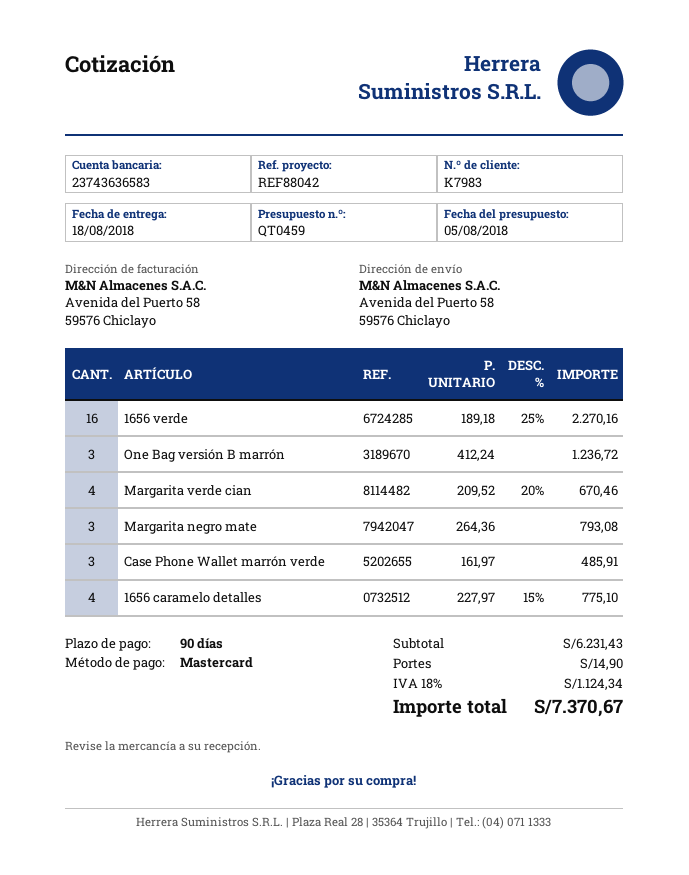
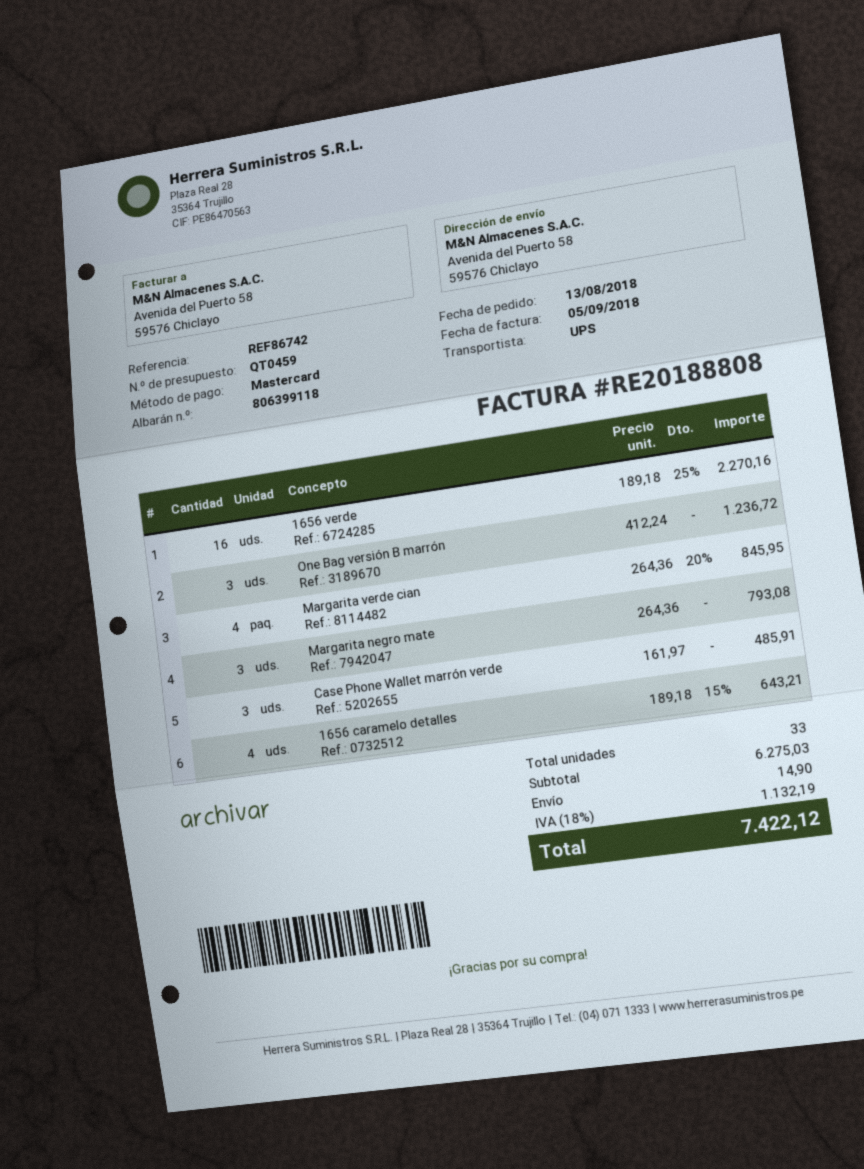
reference: REF88042 -> REF86742
Margarita verde cian: 4 x 209.52 - 20% = 670.46 -> 4 x 264.36 - 20% = 845.95
1656 caramelo detalles: 4 x 227.97 - 15% = 775.10 -> 4 x 189.18 - 15% = 643.21
subtotal: 6231.43 -> 6275.03
tax: 18% = 1124.34 -> 18% = 1132.19
total: 7370.67 -> 7422.12

